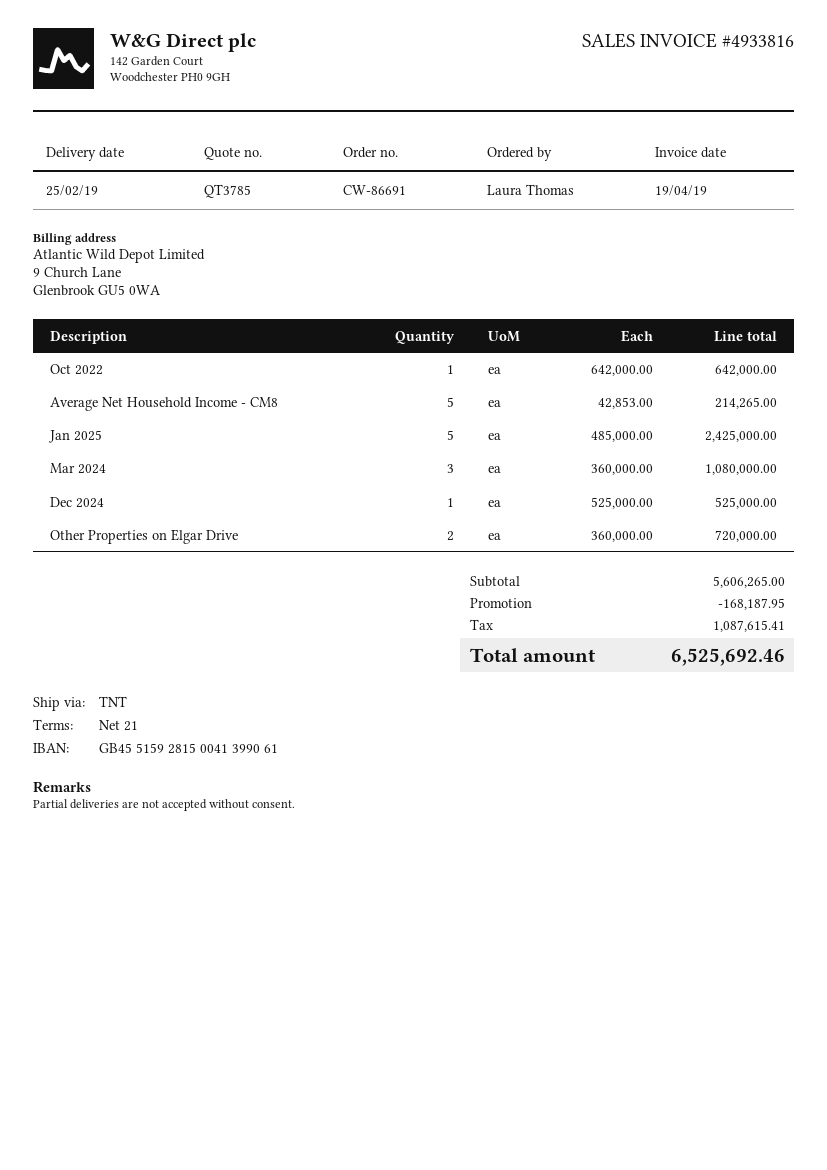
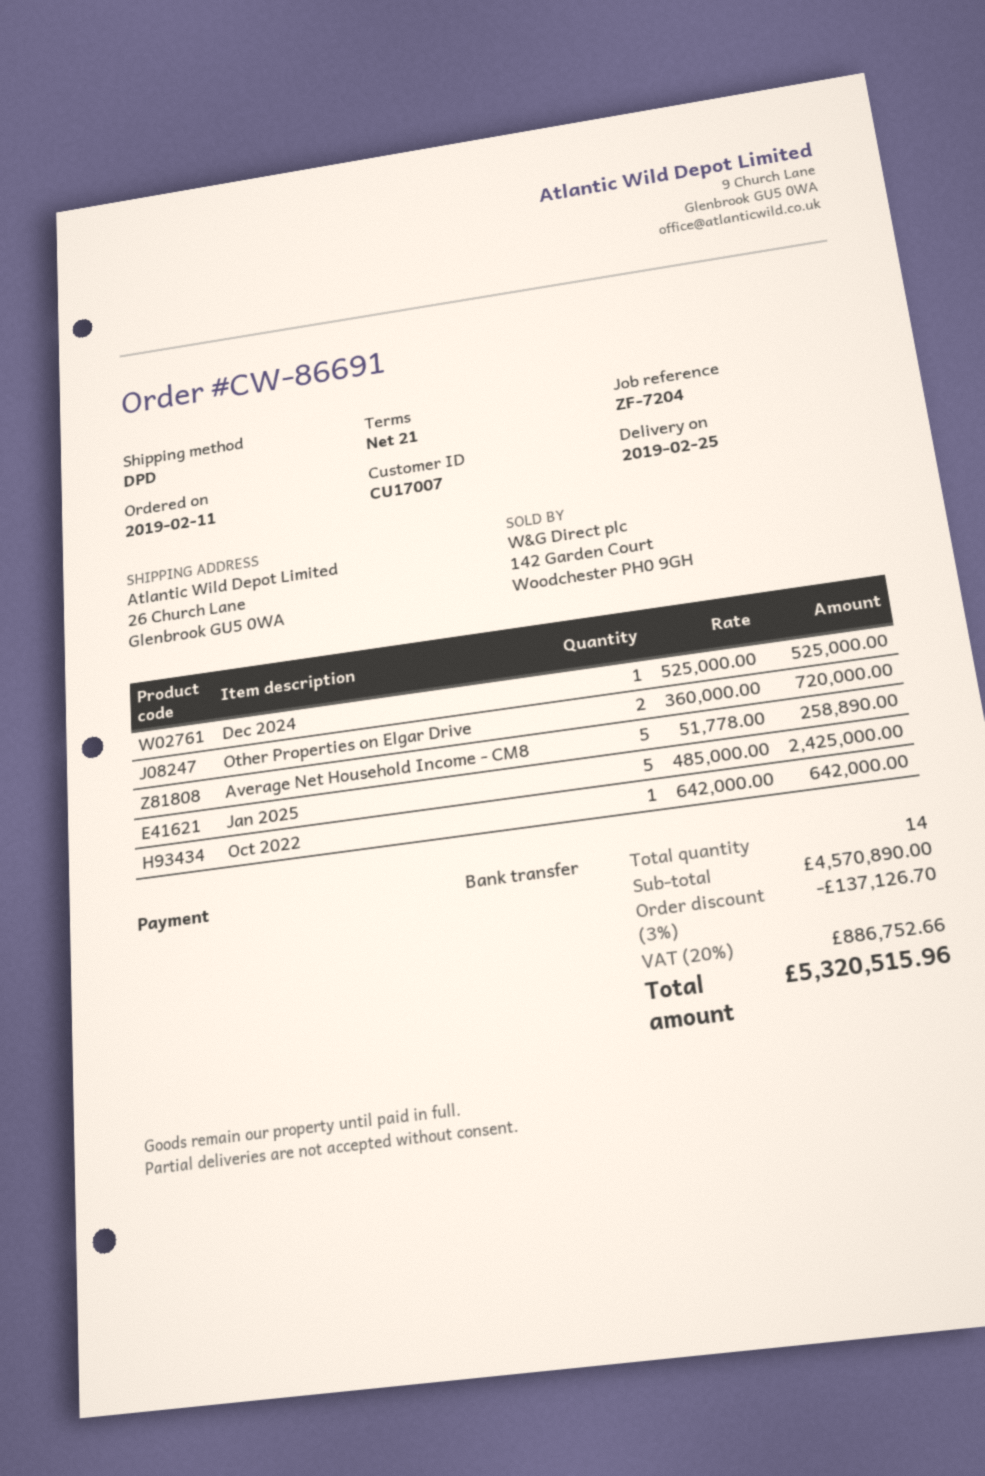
shipping method: TNT -> DPD
Average Net Household Income - CM8: 5 x 42853.00 = 214265.00 -> 5 x 51778.00 = 258890.00
Mar 2024: 3 x 360000.00 = 1080000.00 -> none
subtotal: 5606265.00 -> 4570890.00
discount: 168187.95 -> 137126.70
tax: 1087615.41 -> 886752.66
total: 6525692.46 -> 5320515.96

